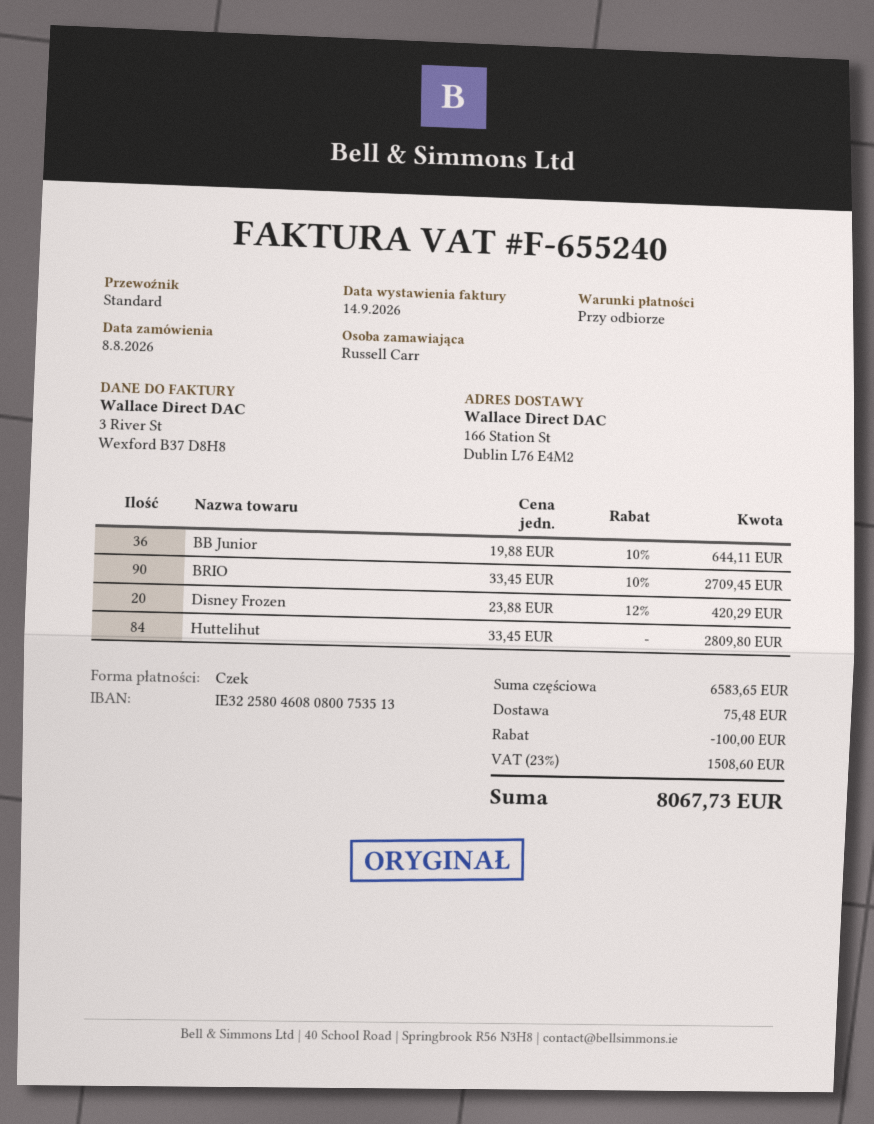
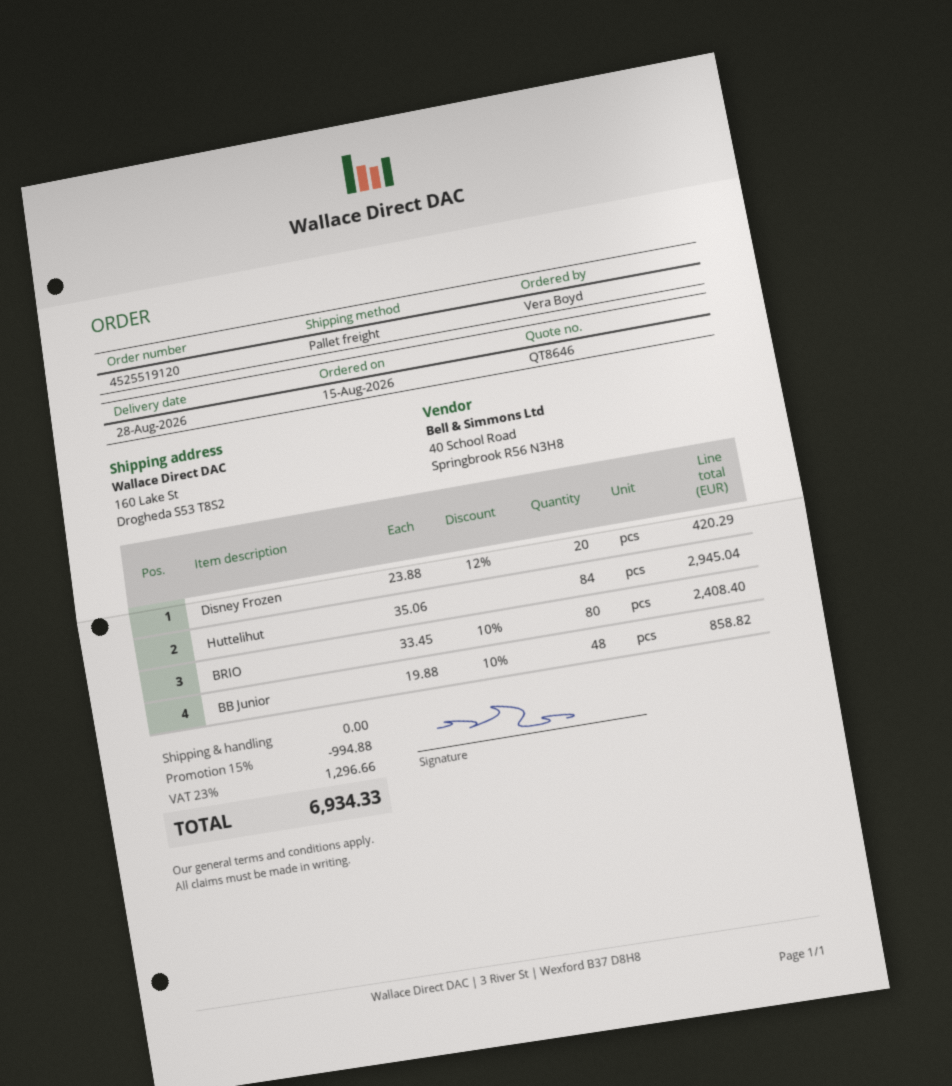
order date: 2026-08-08 -> 2026-08-15
ordered by: Russell Carr -> Vera Boyd
shipping method: standard -> pallet freight
ship to: 166 Station St, Dublin L76 E4M2 -> 160 Lake St, Drogheda S53 T8S2
BB Junior: 36 x 19.88 - 10% = 644.11 -> 48 x 19.88 - 10% = 858.82
BRIO: 90 x 33.45 - 10% = 2709.45 -> 80 x 33.45 - 10% = 2408.40
Huttelihut: 84 x 33.45 = 2809.80 -> 84 x 35.06 = 2945.04
discount: 100.00 -> 994.88
shipping: 75.48 -> 0.00
tax: 23% = 1508.60 -> 23% = 1296.66
total: 8067.73 -> 6934.33

